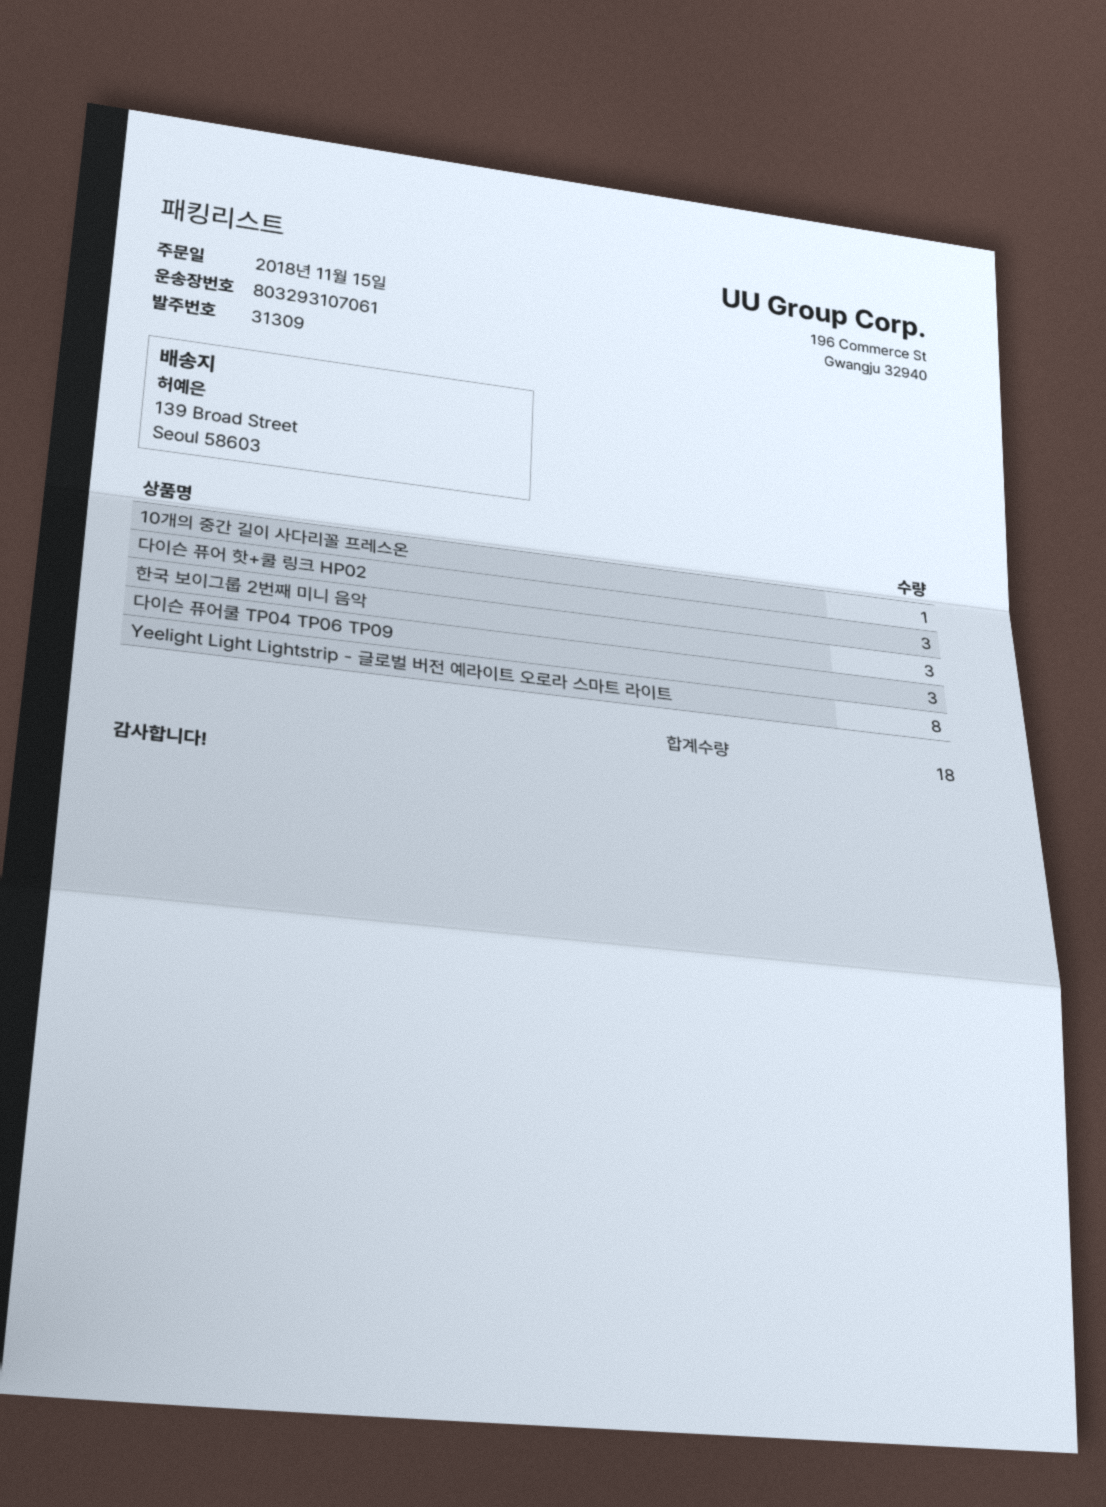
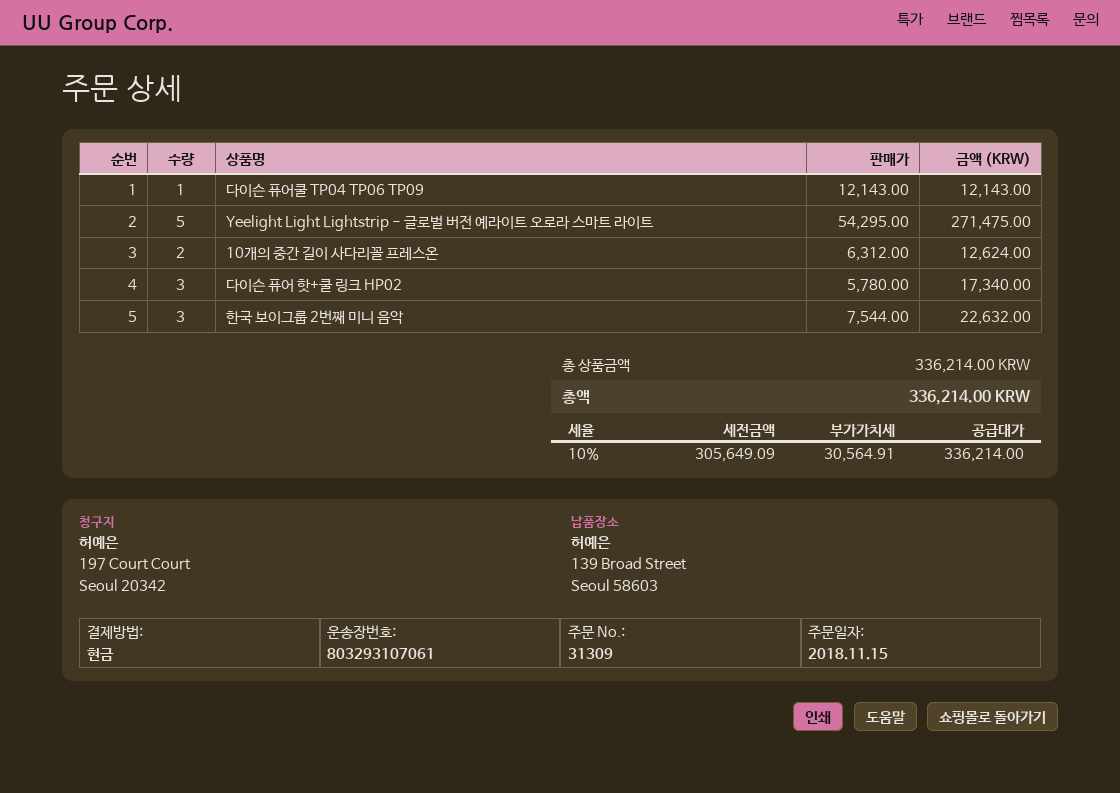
10개의 중간 길이 사다리꼴 프레스온: 1 -> 2
다이슨 퓨어쿨 TP04 TP06 TP09: 3 -> 1
Yeelight Light Lightstrip - 글로벌 버전 예라이트 오로라 스마트 라이트: 8 -> 5

